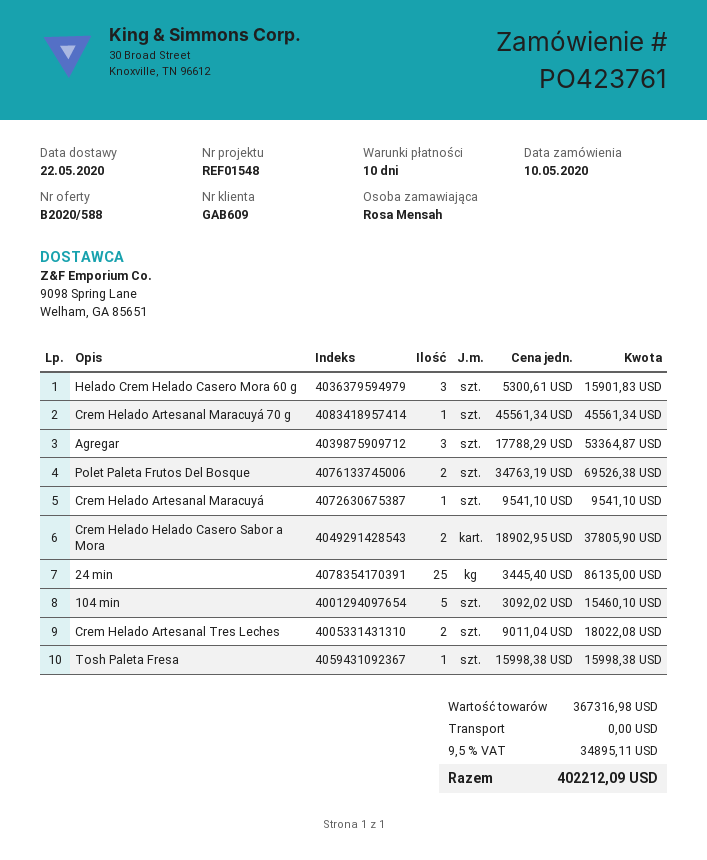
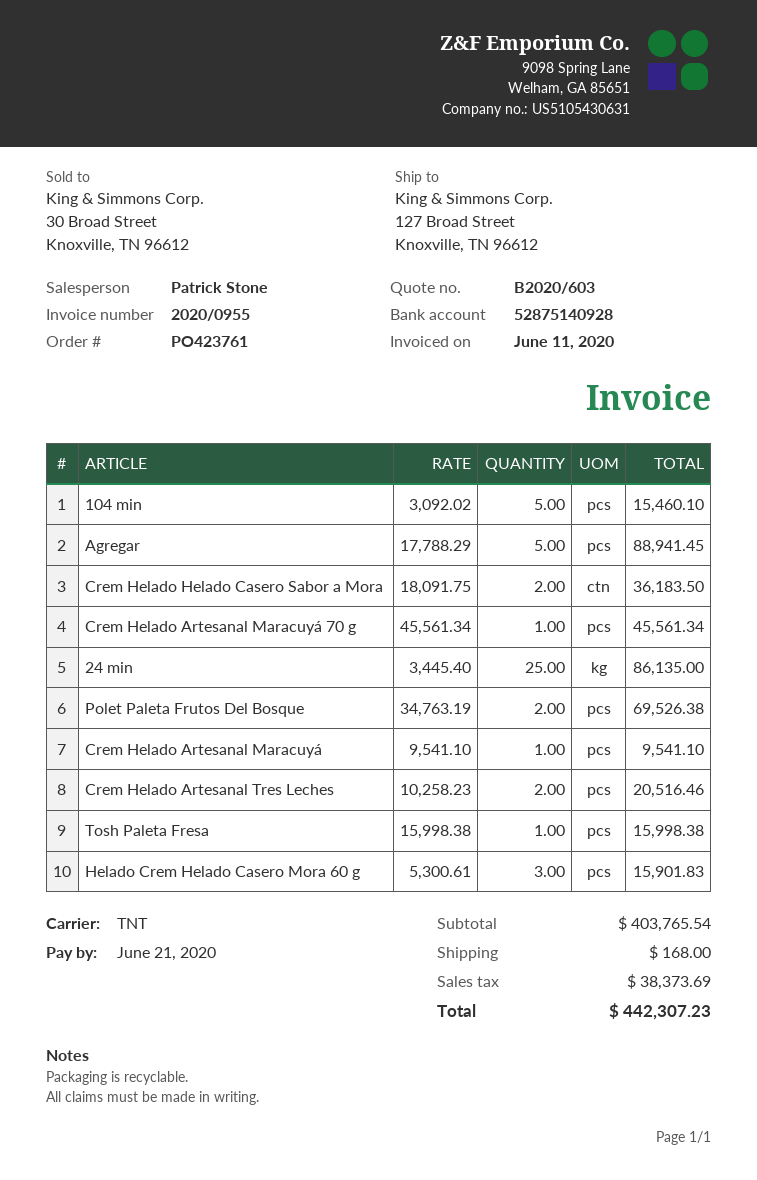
quote number: B2020/588 -> B2020/603
Agregar: 3 x 17788.29 = 53364.87 -> 5 x 17788.29 = 88941.45
Crem Helado Helado Casero Sabor a Mora: 2 x 18902.95 = 37805.90 -> 2 x 18091.75 = 36183.50
Crem Helado Artesanal Tres Leches: 2 x 9011.04 = 18022.08 -> 2 x 10258.23 = 20516.46
subtotal: 367316.98 -> 403765.54
shipping: 0.00 -> 168.00
tax: 34895.11 -> 38373.69
total: 402212.09 -> 442307.23

